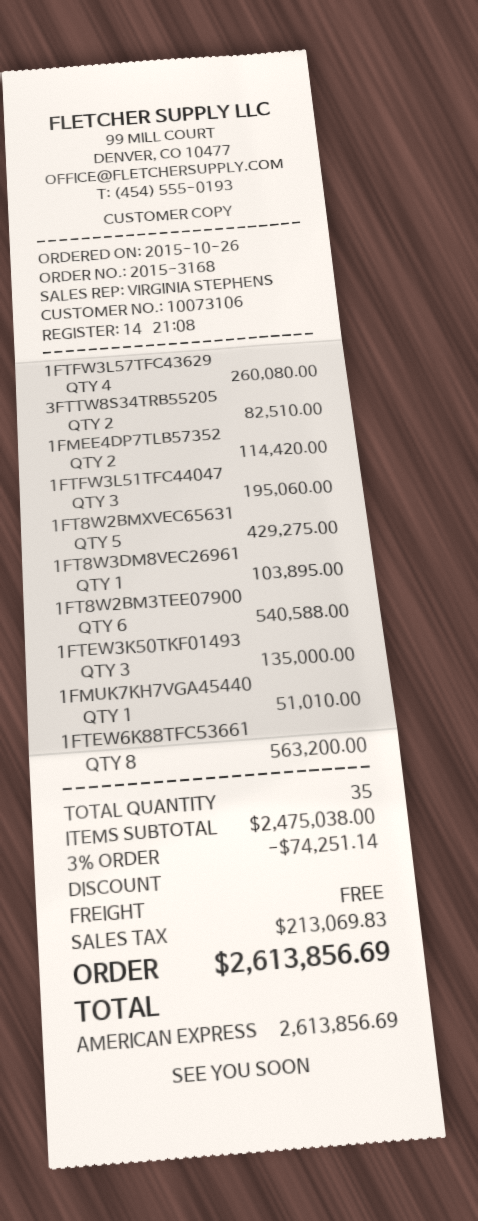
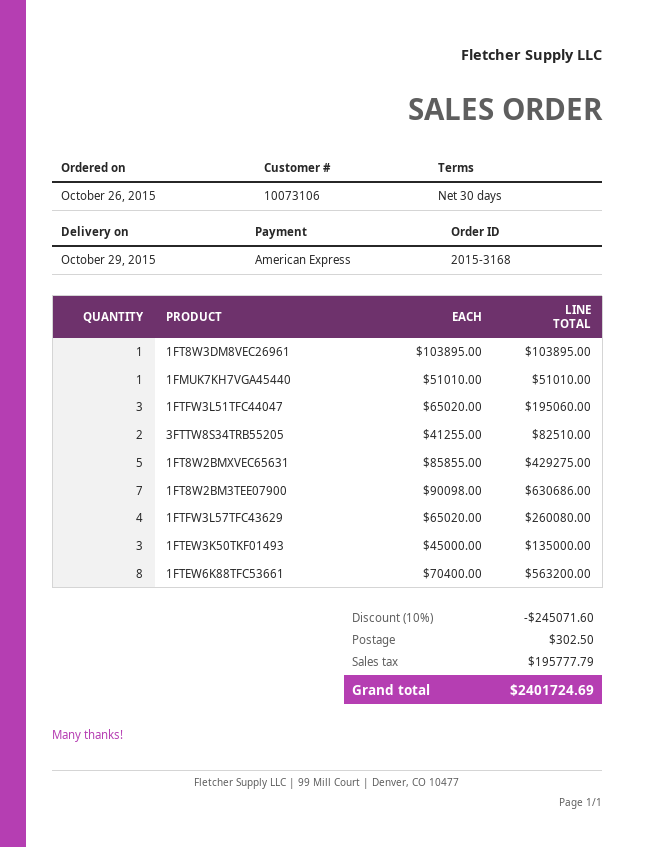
1FMEE4DP7TLB57352: 2 for 114420.00 -> none
1FT8W2BM3TEE07900: 6 for 540588.00 -> 7 for 630686.00
discount: 3% = 74251.14 -> 10% = 245071.60
shipping: 0.00 -> 302.50
tax: 213069.83 -> 195777.79
total: 2613856.69 -> 2401724.69

